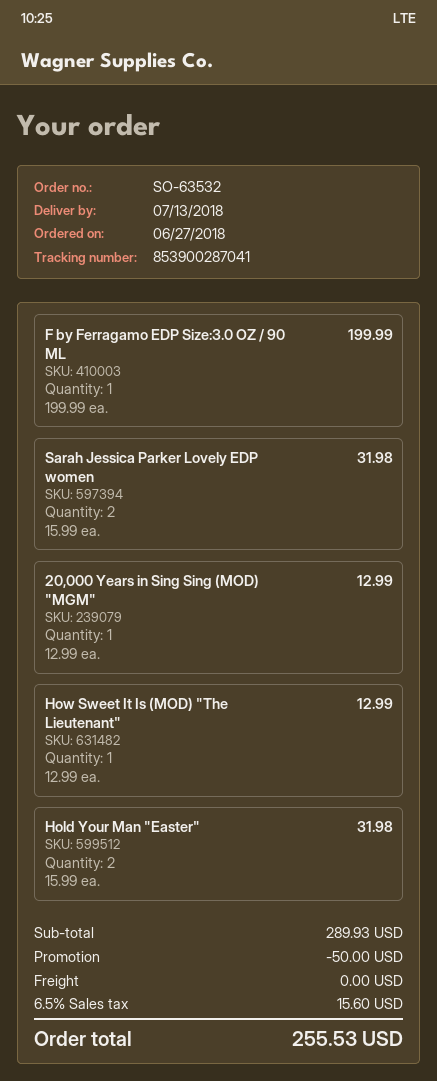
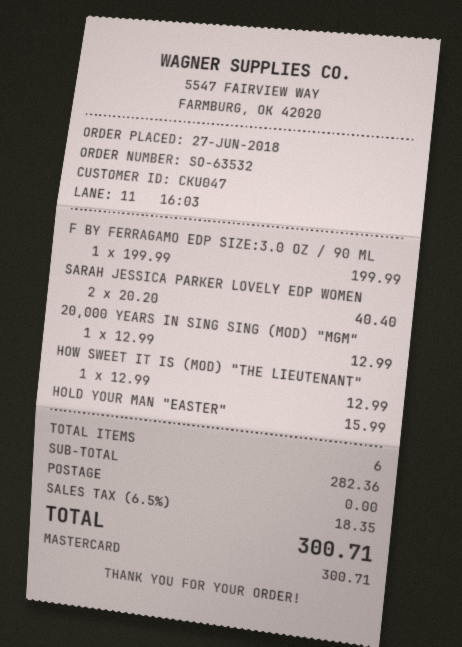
Sarah Jessica Parker Lovely EDP women: 2 x 15.99 = 31.98 -> 2 x 20.20 = 40.40
Hold Your Man "Easter": 2 x 15.99 = 31.98 -> 1 x 15.99 = 15.99
subtotal: 289.93 -> 282.36
discount: 50.00 -> none
tax: 6.5% = 15.60 -> 6.5% = 18.35
total: 255.53 -> 300.71

